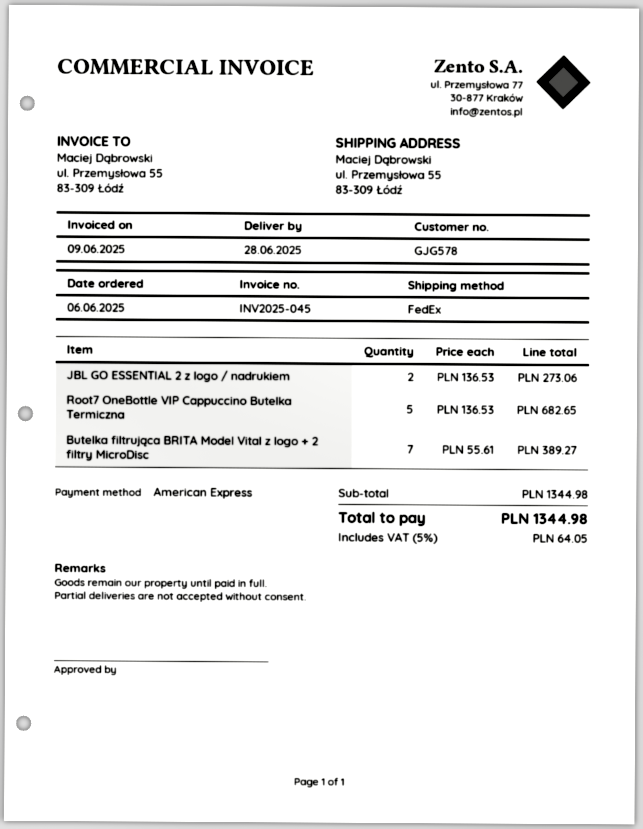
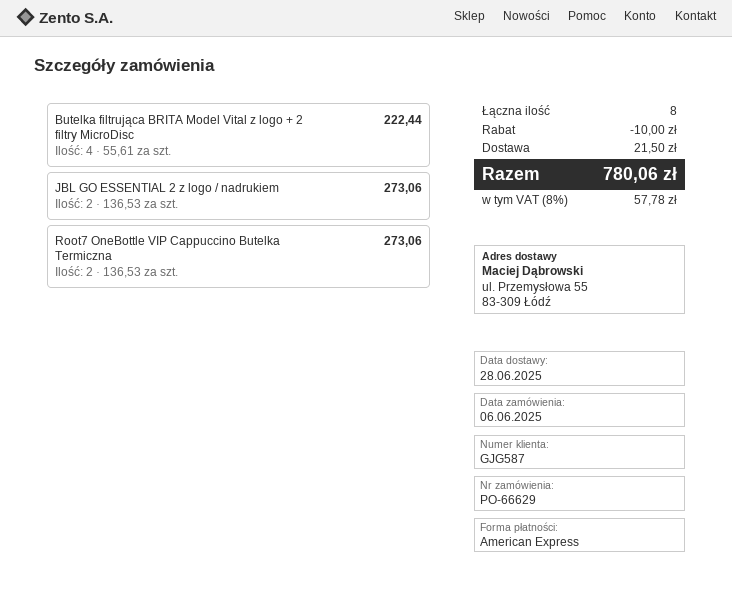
customer number: GJG578 -> GJG587
Root7 OneBottle VIP Cappuccino Butelka Termiczna: 5 x 136.53 = 682.65 -> 2 x 136.53 = 273.06
Butelka filtrująca BRITA Model Vital z logo + 2 filtry MicroDisc: 7 x 55.61 = 389.27 -> 4 x 55.61 = 222.44
discount: none -> 10.00
shipping: none -> 21.50
tax: 5% = 64.05 -> 8% = 57.78
total: 1344.98 -> 780.06

